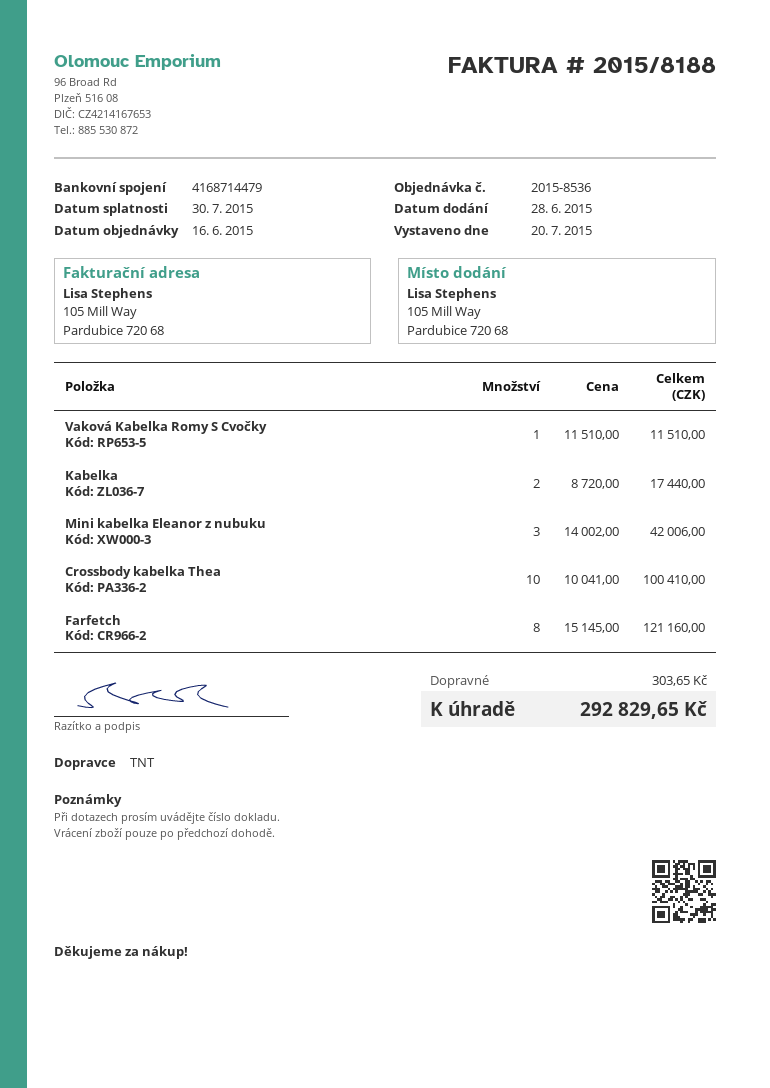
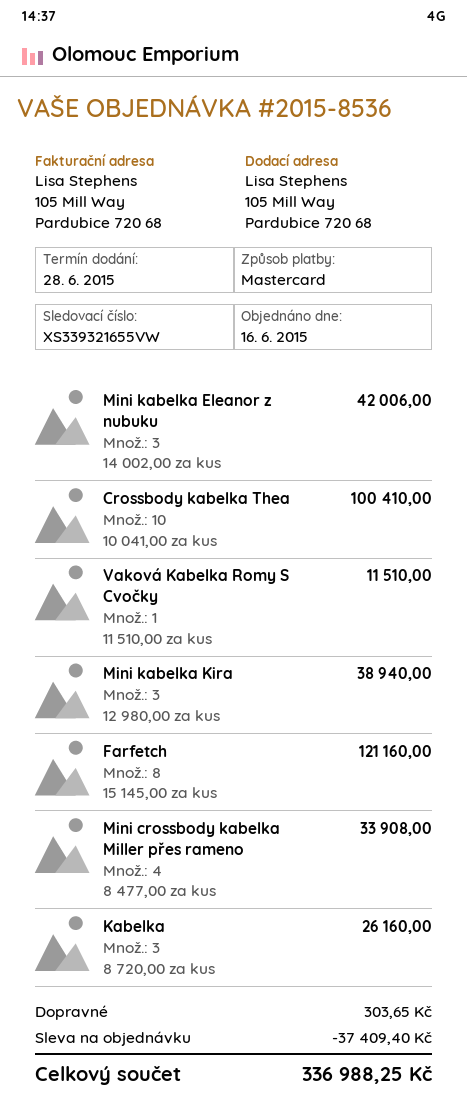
Kabelka: 2 x 8720.00 = 17440.00 -> 3 x 8720.00 = 26160.00
Mini kabelka Kira: none -> 3 x 12980.00 = 38940.00
Mini crossbody kabelka Miller přes rameno: none -> 4 x 8477.00 = 33908.00
discount: none -> 37409.40
total: 292829.65 -> 336988.25

